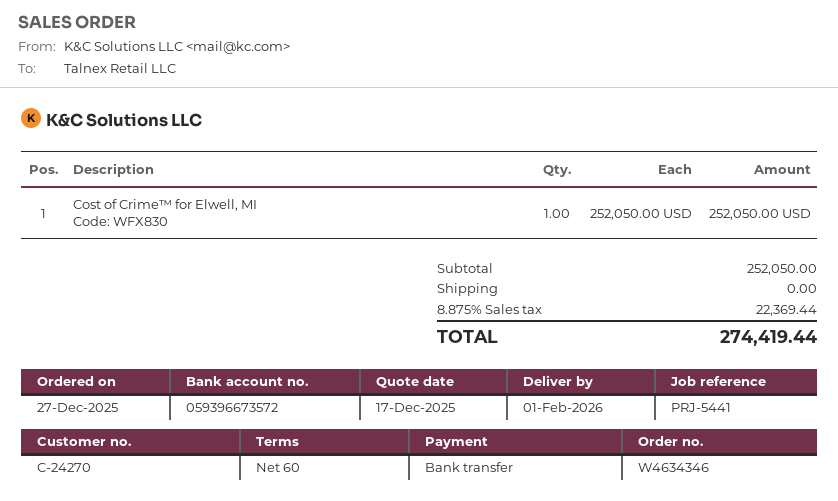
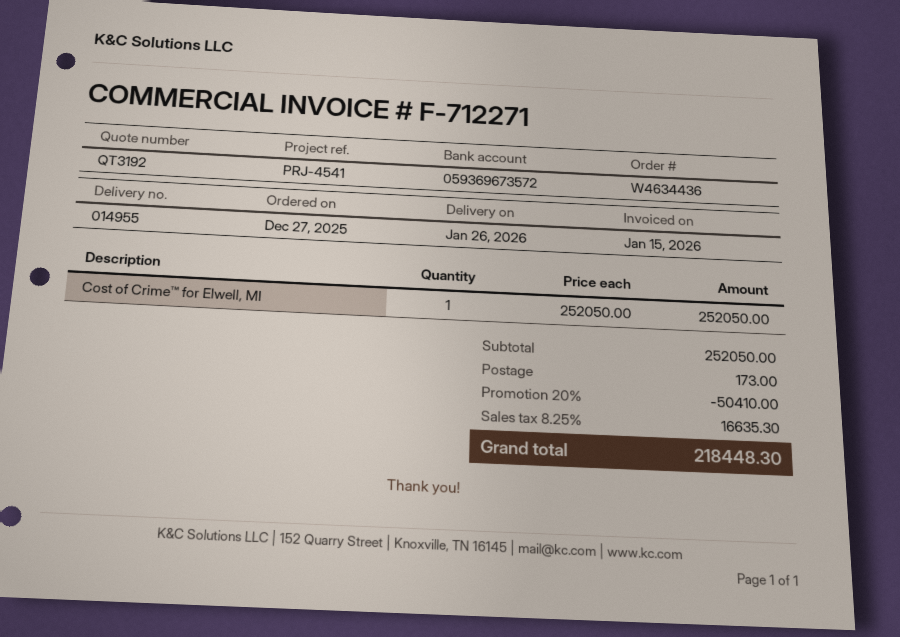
order number: W4634346 -> W4634436
delivery date: 2026-02-01 -> 2026-01-26
reference: PRJ-5441 -> PRJ-4541
bank account: 059396673572 -> 059369673572
discount: none -> 20% = 50410.00
shipping: 0.00 -> 173.00
tax: 8.875% = 22369.44 -> 8.25% = 16635.30
total: 274419.44 -> 218448.30

